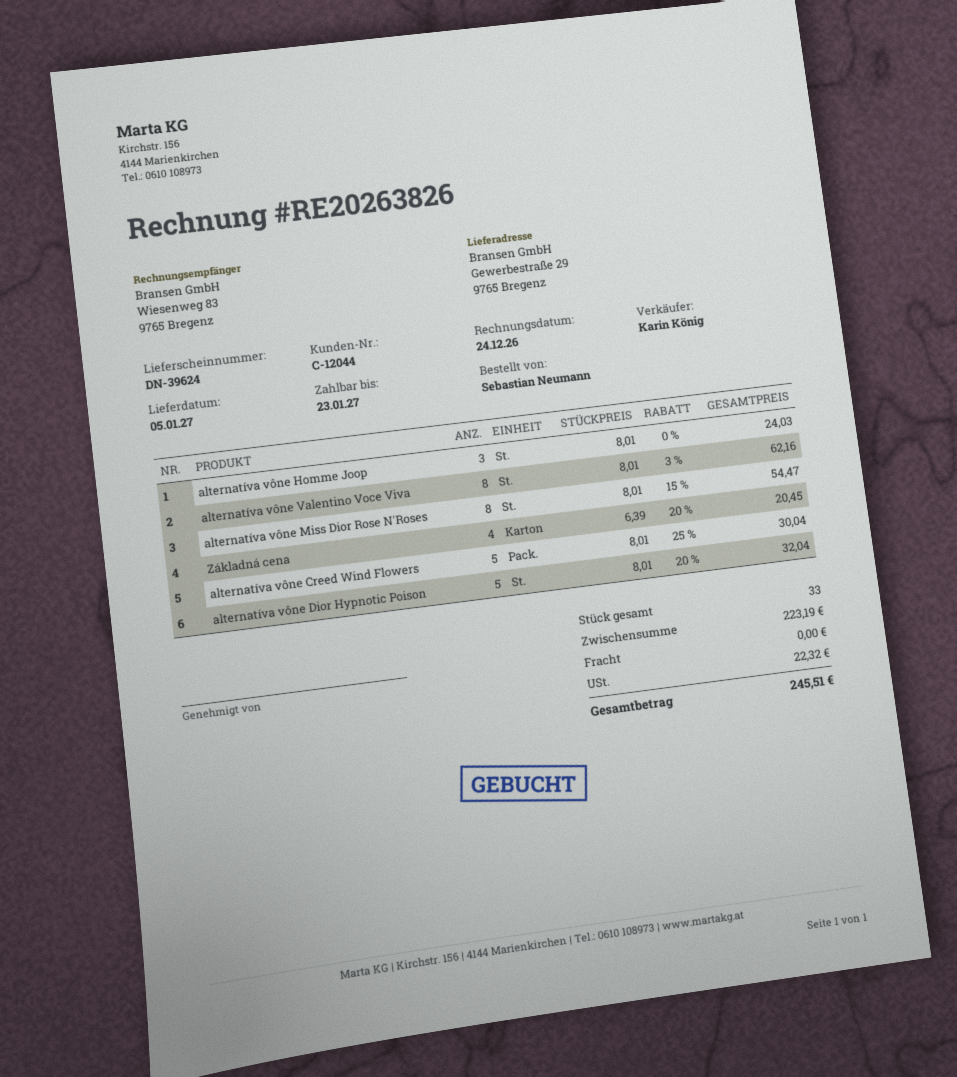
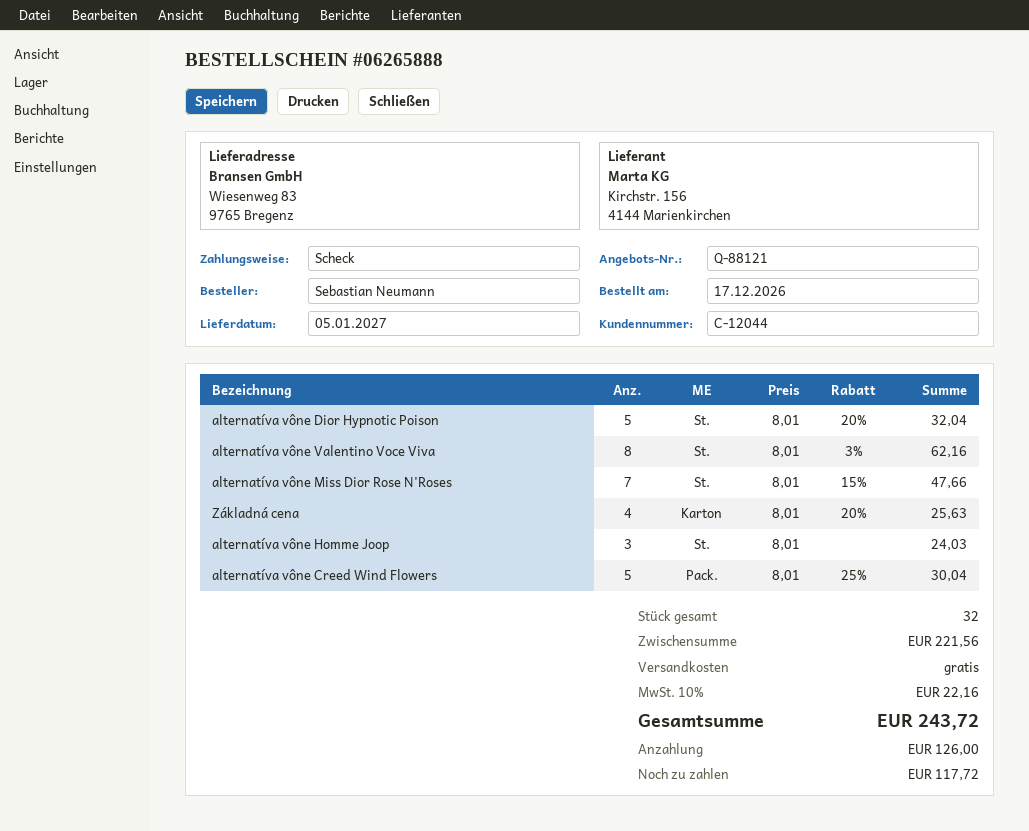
ship to: Gewerbestraße 29, 9765 Bregenz -> Wiesenweg 83, 9765 Bregenz
alternatíva vône Miss Dior Rose N'Roses: 8 x 8.01 - 15% = 54.47 -> 7 x 8.01 - 15% = 47.66
Základná cena: 4 x 6.39 - 20% = 20.45 -> 4 x 8.01 - 20% = 25.63
total quantity: 33 -> 32
subtotal: 223.19 -> 221.56
tax: 22.32 -> 22.16
total: 245.51 -> 243.72

